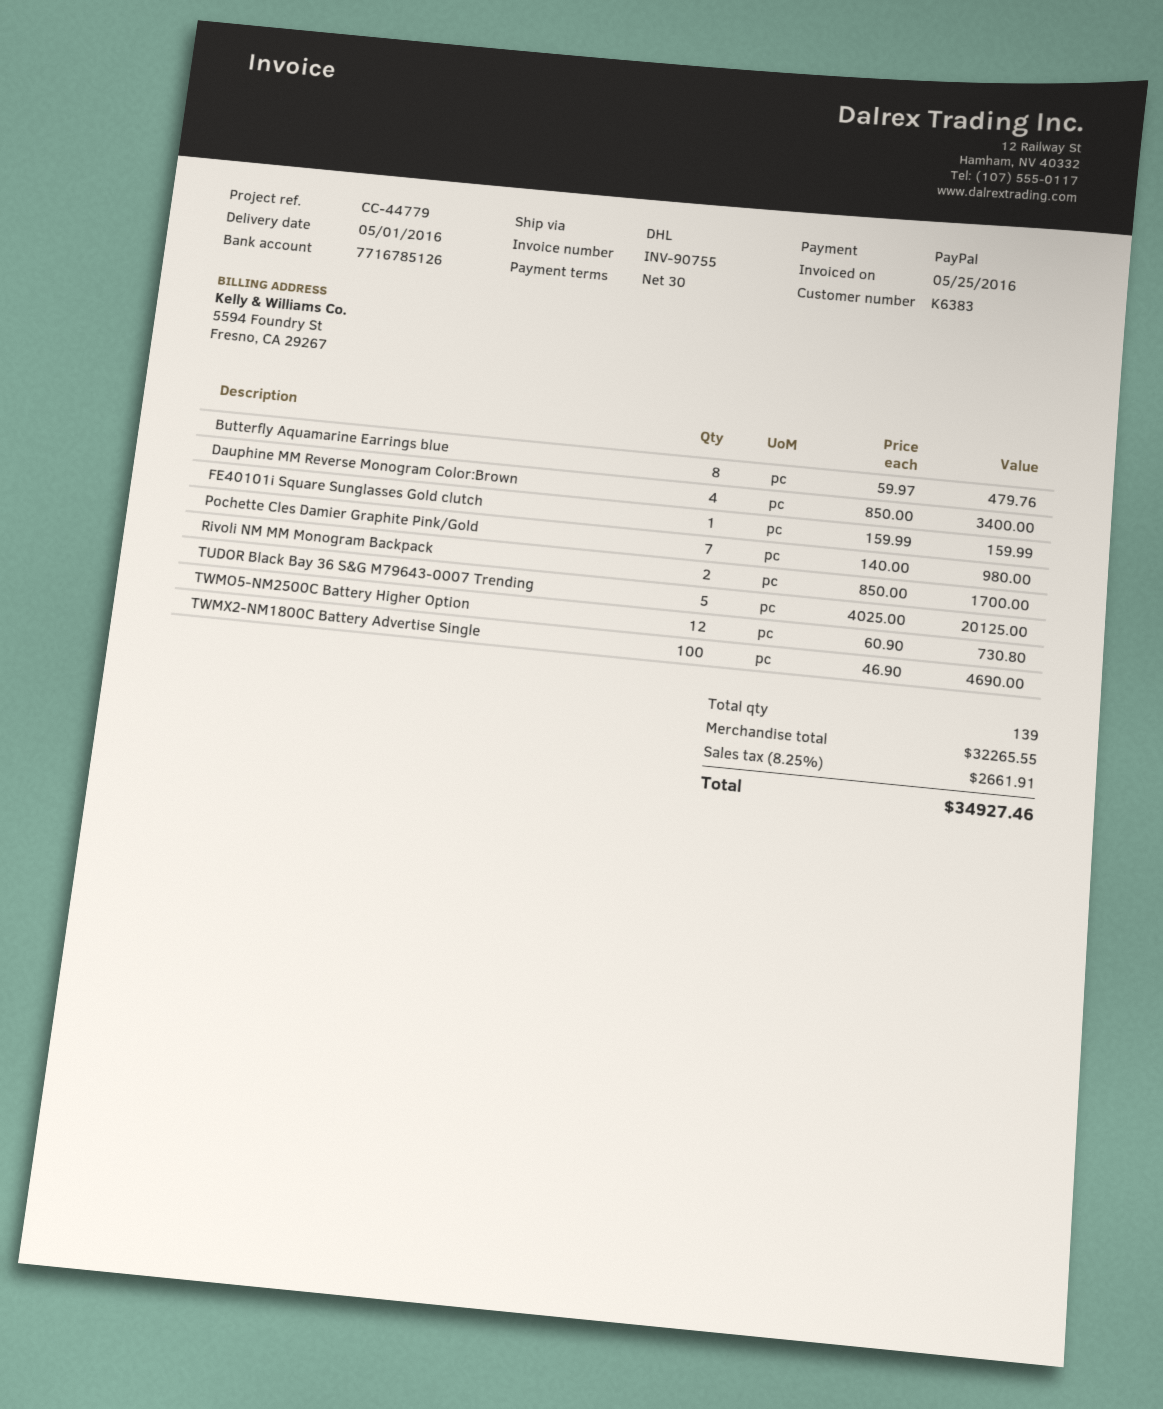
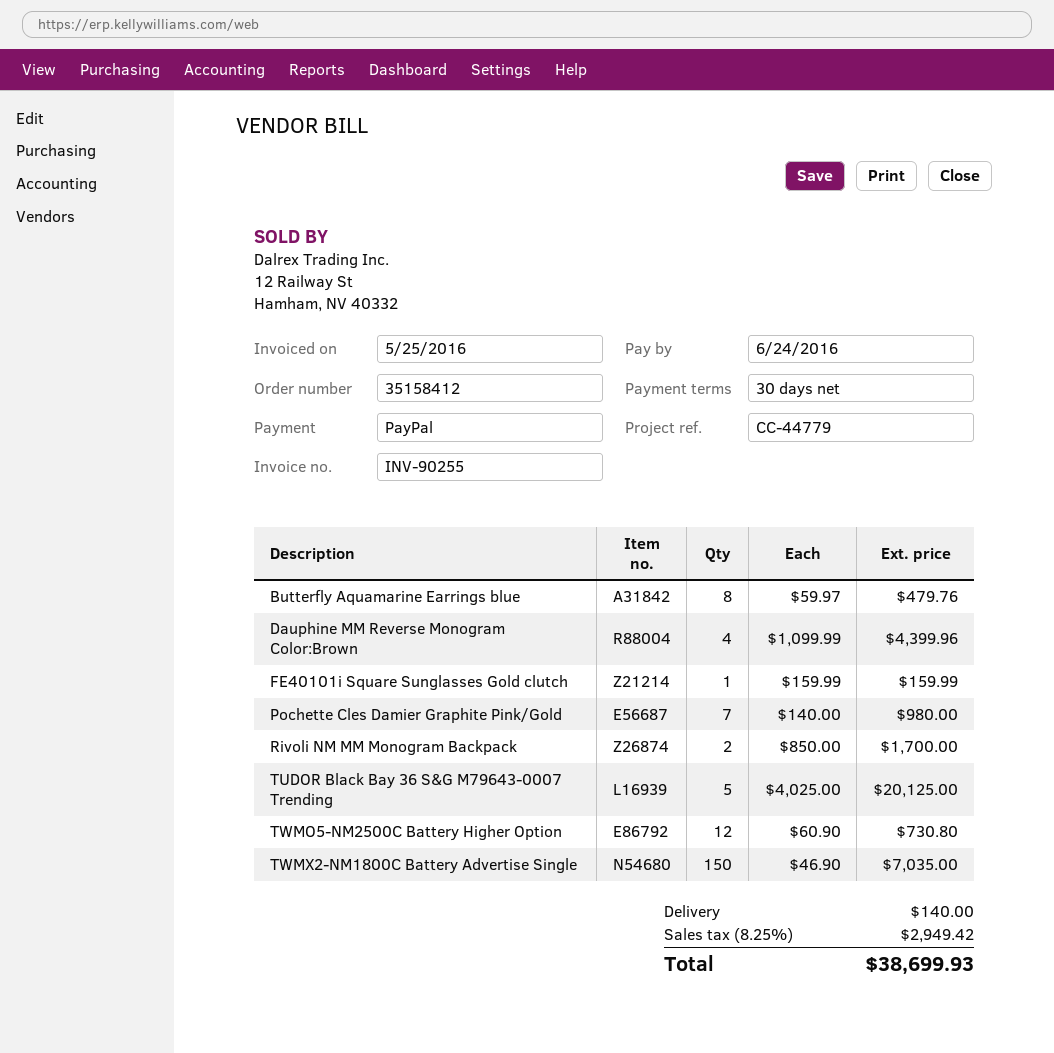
invoice number: INV-90755 -> INV-90255
Dauphine MM Reverse Monogram Color:Brown: 4 x 850.00 = 3400.00 -> 4 x 1099.99 = 4399.96
TWMX2-NM1800C Battery Advertise Single: 100 x 46.90 = 4690.00 -> 150 x 46.90 = 7035.00
shipping: none -> 140.00
tax: 8.25% = 2661.91 -> 8.25% = 2949.42
total: 34927.46 -> 38699.93

